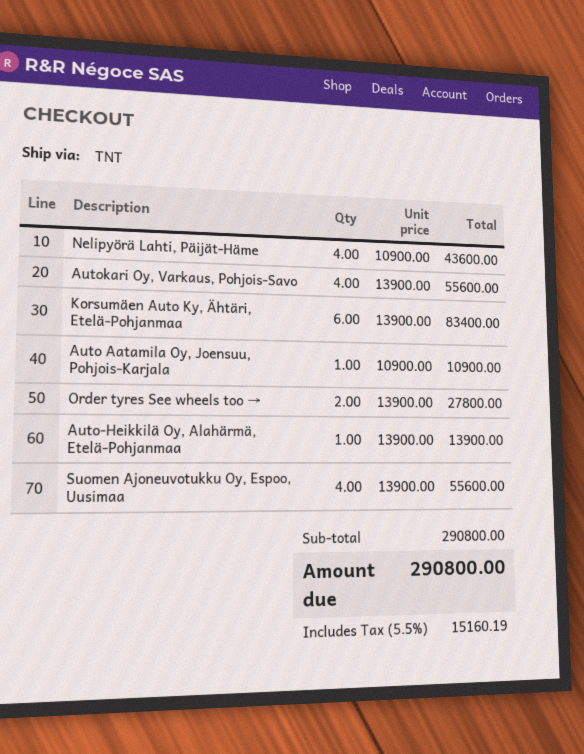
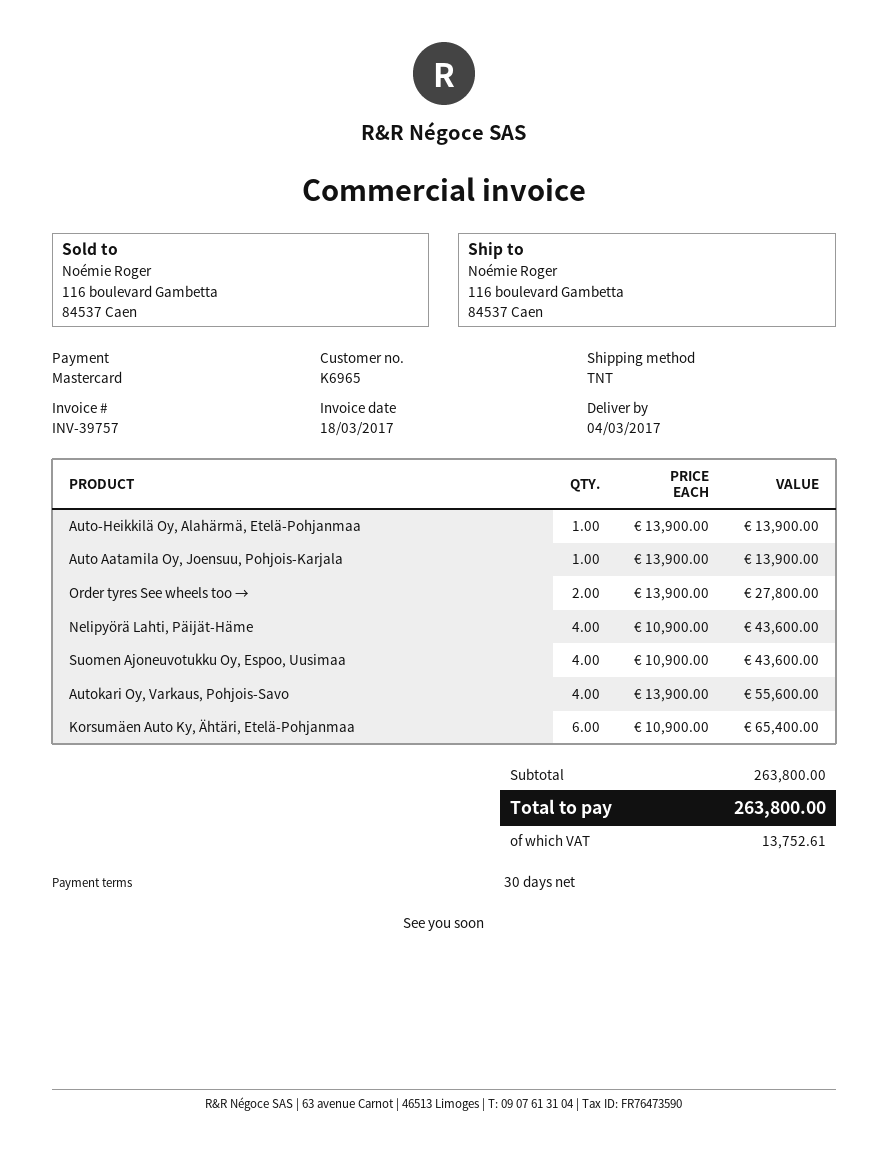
Korsumäen Auto Ky, Ähtäri, Etelä-Pohjanmaa: 6 x 13900.00 = 83400.00 -> 6 x 10900.00 = 65400.00
Auto Aatamila Oy, Joensuu, Pohjois-Karjala: 1 x 10900.00 = 10900.00 -> 1 x 13900.00 = 13900.00
Suomen Ajoneuvotukku Oy, Espoo, Uusimaa: 4 x 13900.00 = 55600.00 -> 4 x 10900.00 = 43600.00
subtotal: 290800.00 -> 263800.00
tax: 15160.19 -> 13752.61
total: 290800.00 -> 263800.00

